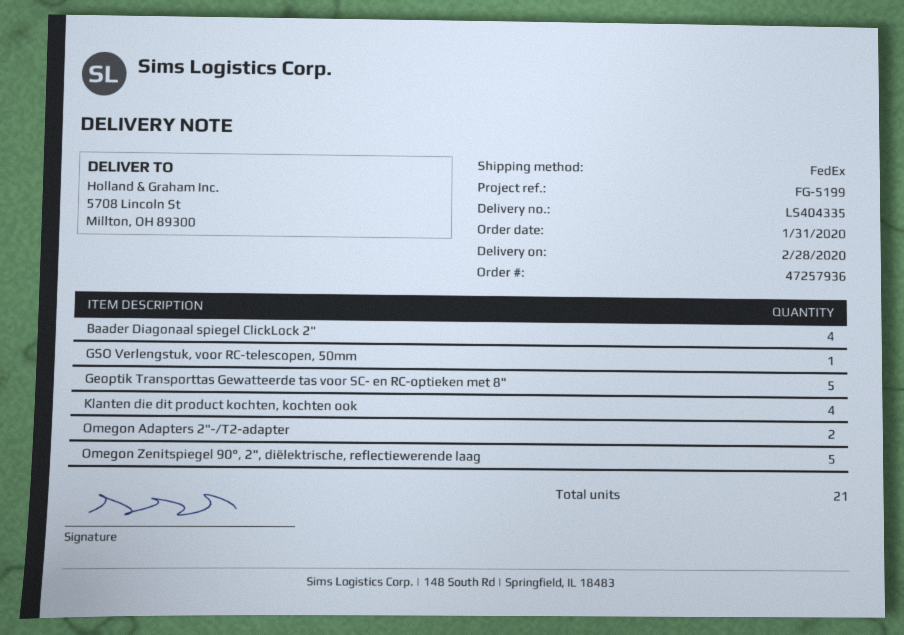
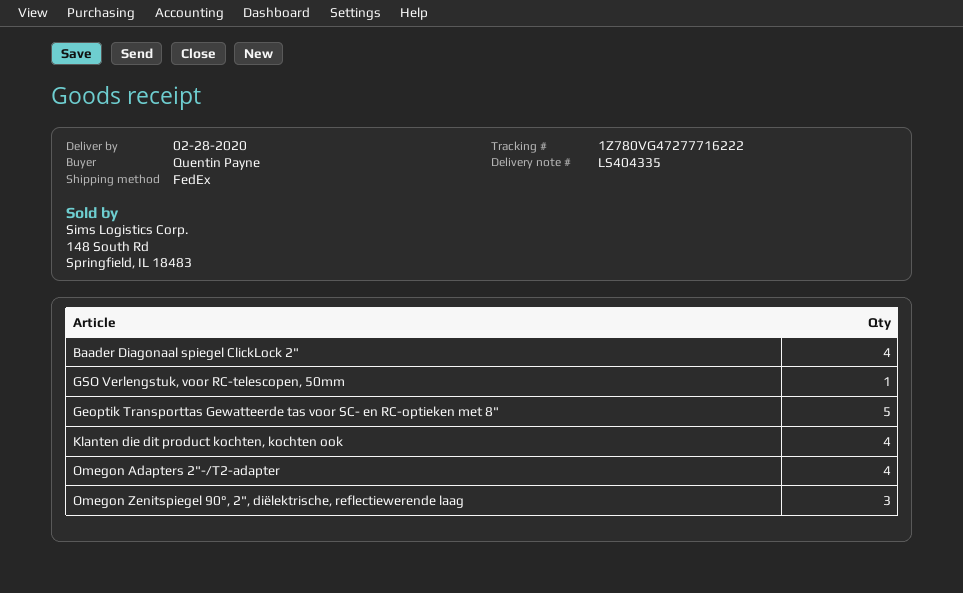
Omegon Adapters 2"-/T2-adapter: 2 -> 4
Omegon Zenitspiegel 90°, 2", diëlektrische, reflectiewerende laag: 5 -> 3

